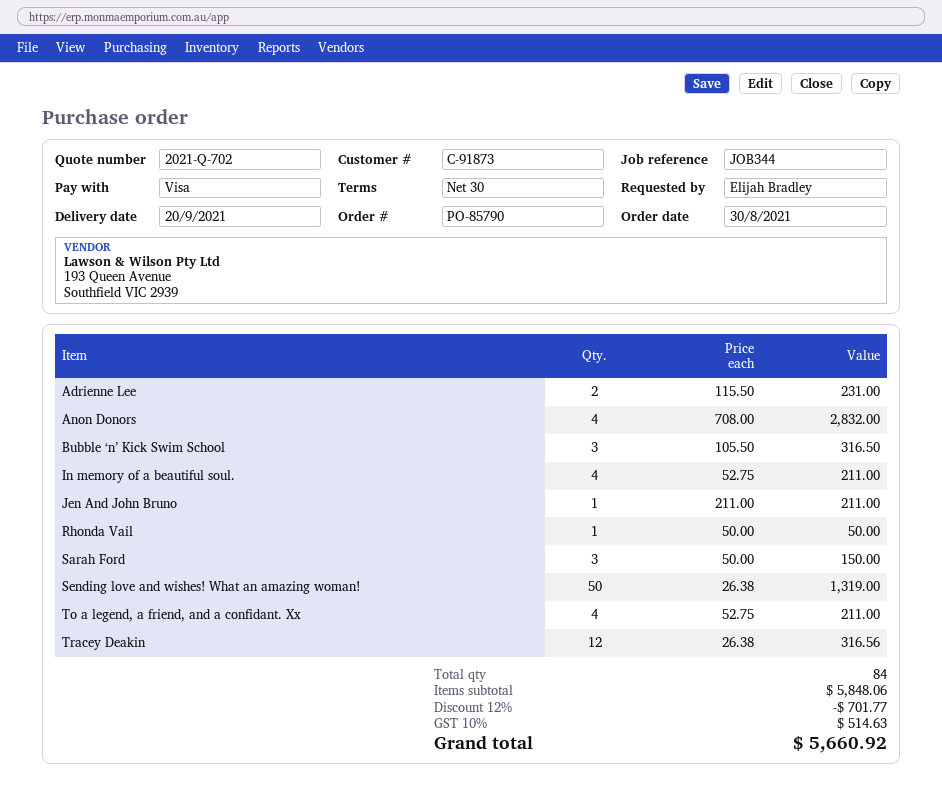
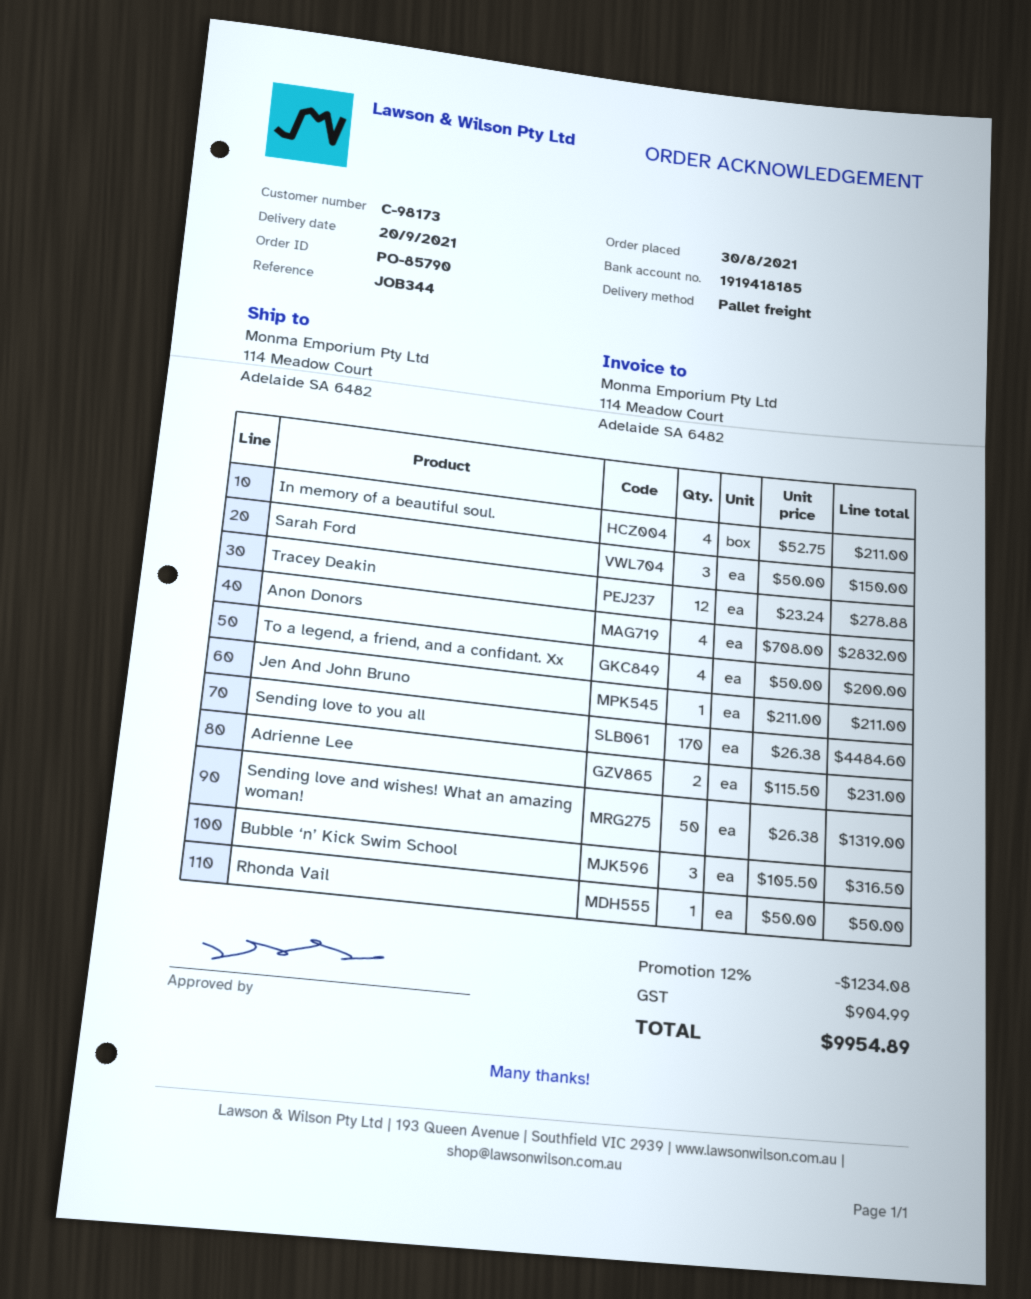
customer number: C-91873 -> C-98173
To a legend, a friend, and a confidant. Xx: 4 x 52.75 = 211.00 -> 4 x 50.00 = 200.00
Tracey Deakin: 12 x 26.38 = 316.56 -> 12 x 23.24 = 278.88
Sending love to you all: none -> 170 x 26.38 = 4484.60
discount: 12% = 701.77 -> 12% = 1234.08
tax: 514.63 -> 904.99
total: 5660.92 -> 9954.89

